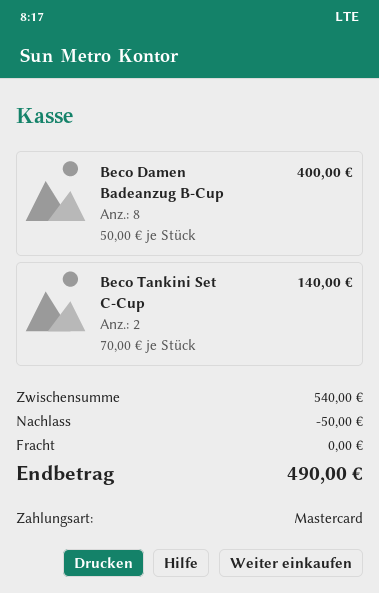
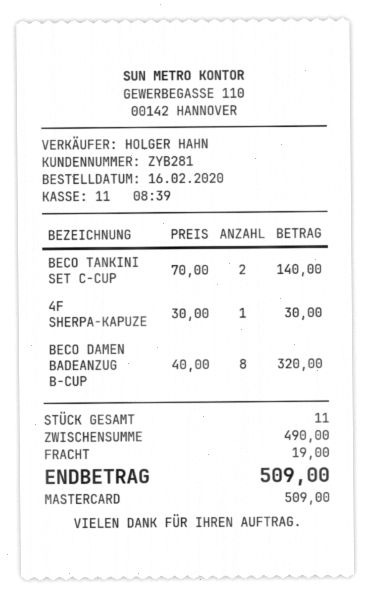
Beco Damen Badeanzug B-Cup: 8 x 50.00 = 400.00 -> 8 x 40.00 = 320.00
4F SHERPA-KAPUZE: none -> 1 x 30.00 = 30.00
subtotal: 540.00 -> 490.00
discount: 50.00 -> none
shipping: 0.00 -> 19.00
total: 490.00 -> 509.00

